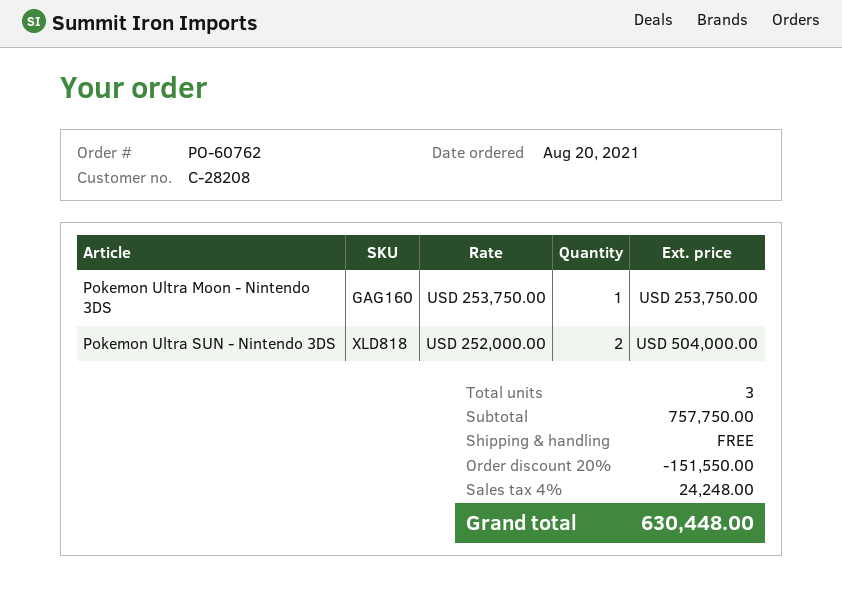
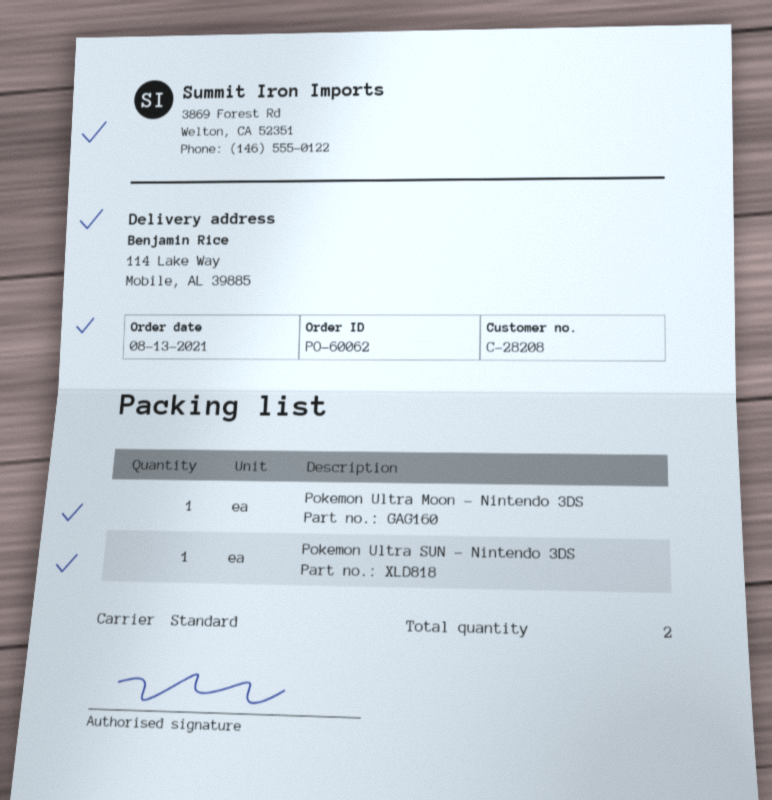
order number: PO-60762 -> PO-60062
order date: 2021-08-20 -> 2021-08-13
Pokemon Ultra SUN - Nintendo 3DS: 2 -> 1
total quantity: 3 -> 2

